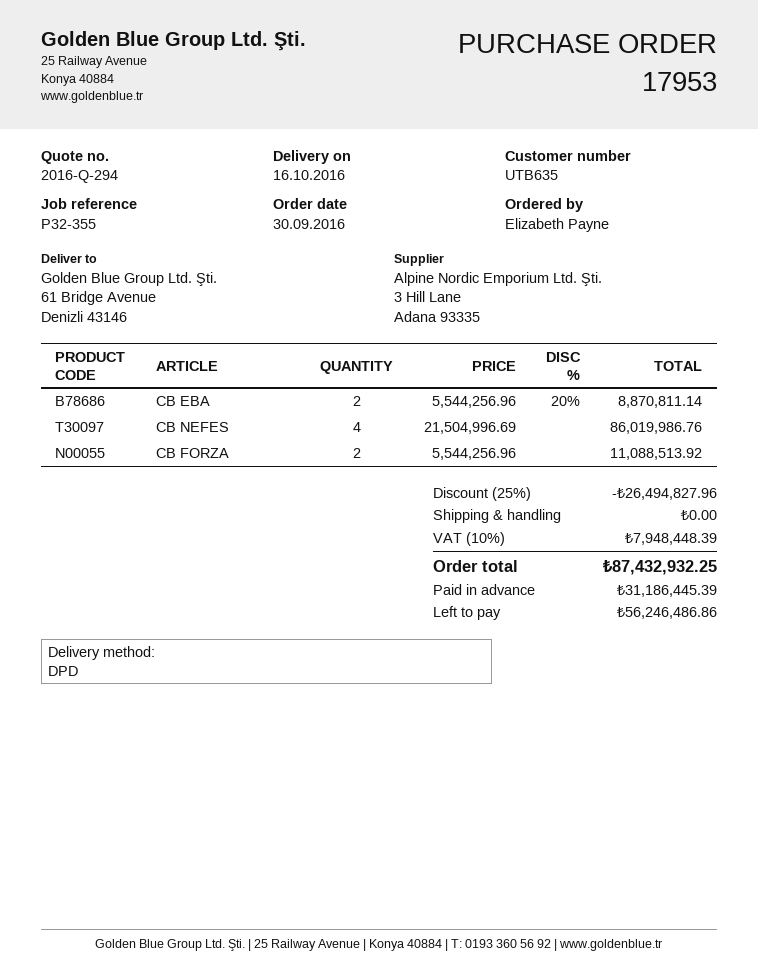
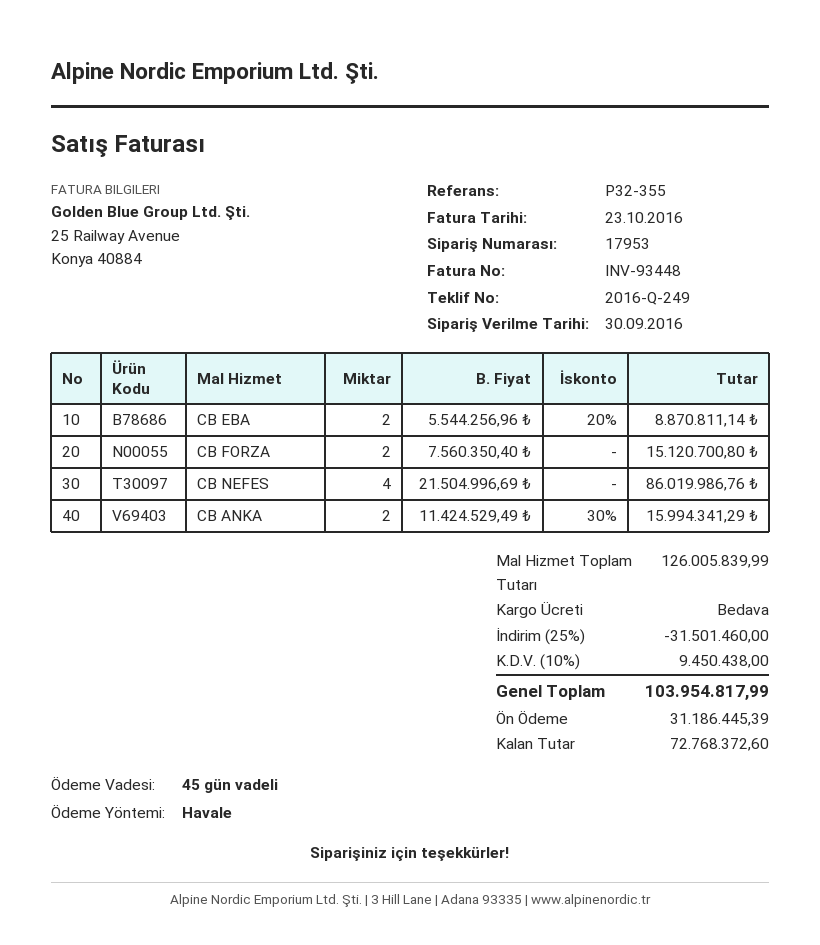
quote number: 2016-Q-294 -> 2016-Q-249
CB FORZA: 2 x 5544256.96 = 11088513.92 -> 2 x 7560350.40 = 15120700.80
CB ANKA: none -> 2 x 11424529.49 - 30% = 15994341.29
discount: 25% = 26494827.96 -> 25% = 31501460.00
tax: 10% = 7948448.39 -> 10% = 9450438.00
total: 87432932.25 -> 103954817.99
balance: 56246486.86 -> 72768372.60

